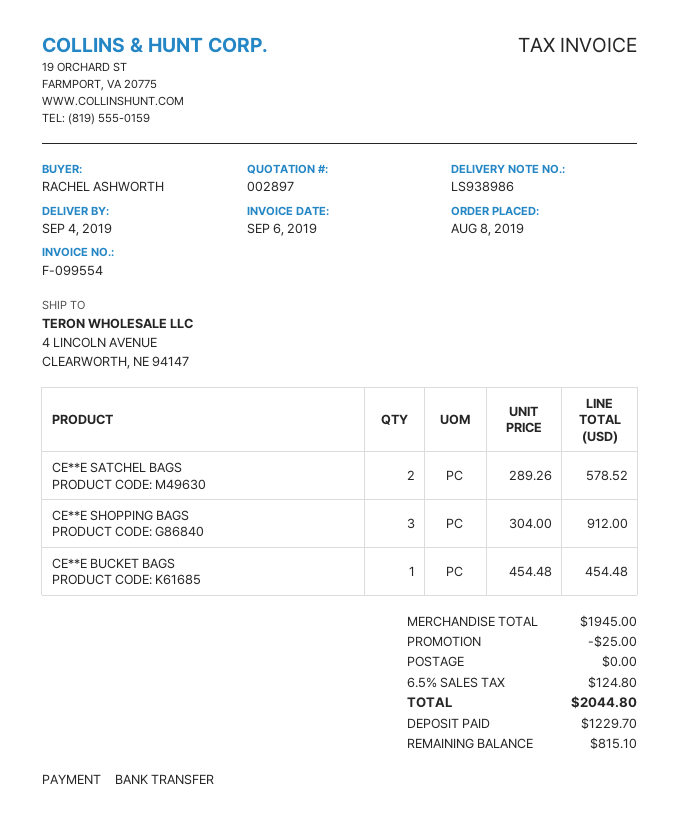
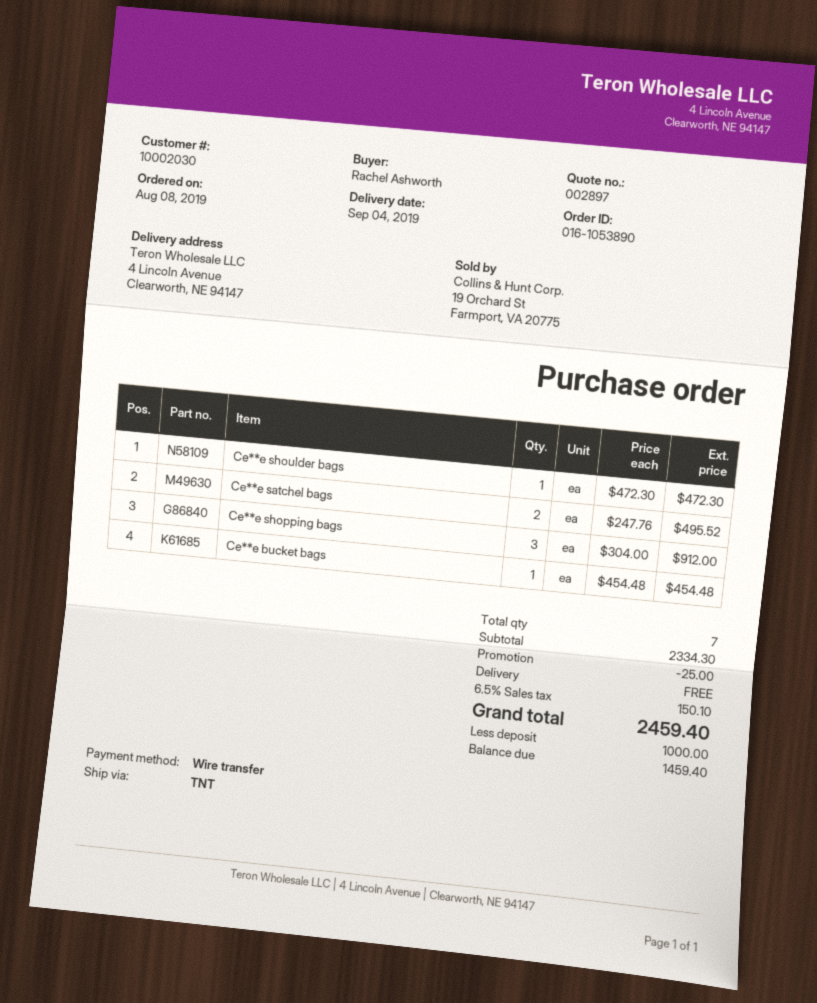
CE**E SATCHEL BAGS: 2 x 289.26 = 578.52 -> 2 x 247.76 = 495.52
Ce**e shoulder bags: none -> 1 x 472.30 = 472.30
subtotal: 1945.00 -> 2334.30
tax: 6.5% = 124.80 -> 6.5% = 150.10
total: 2044.80 -> 2459.40
deposit: 1229.70 -> 1000.00
balance: 815.10 -> 1459.40

